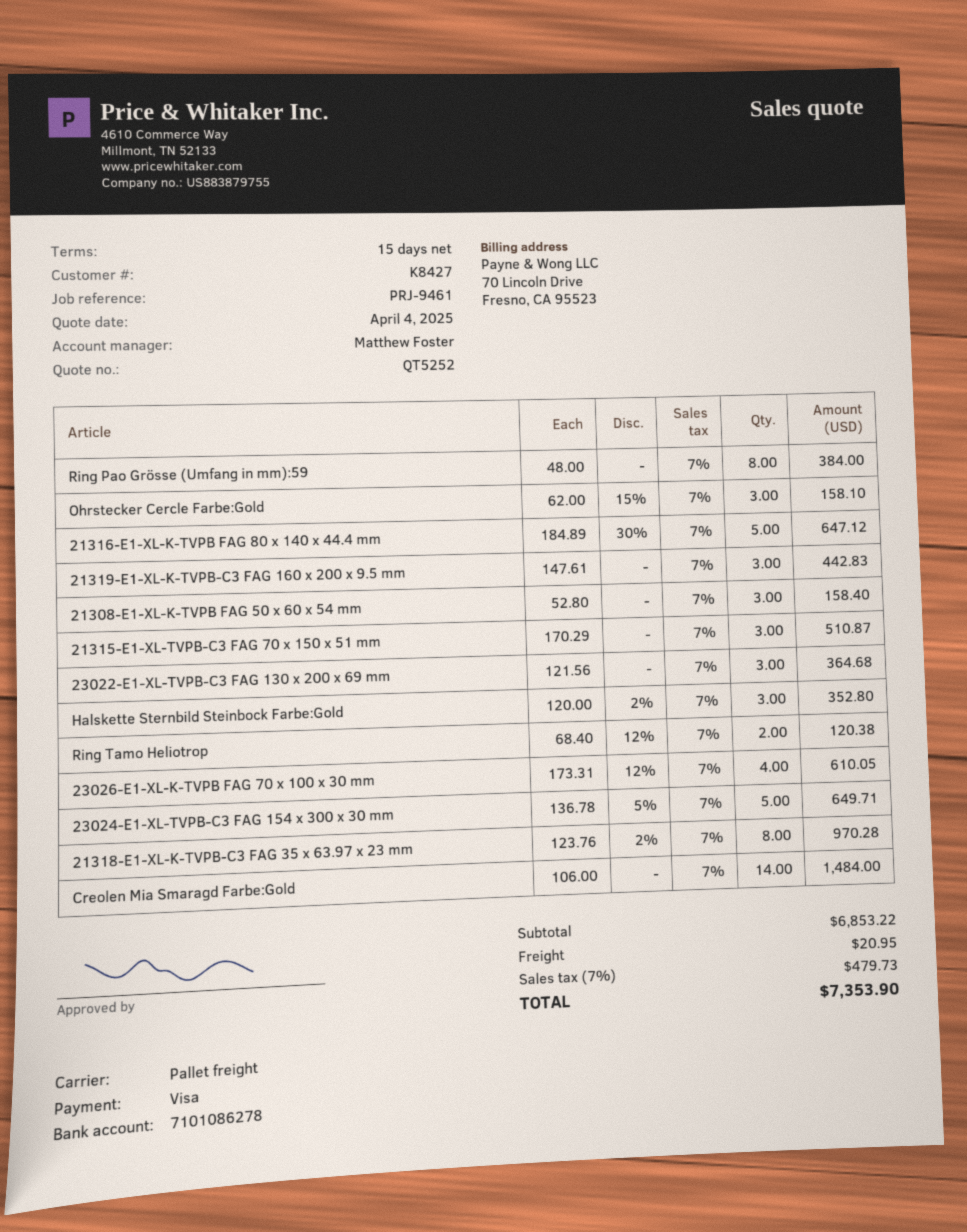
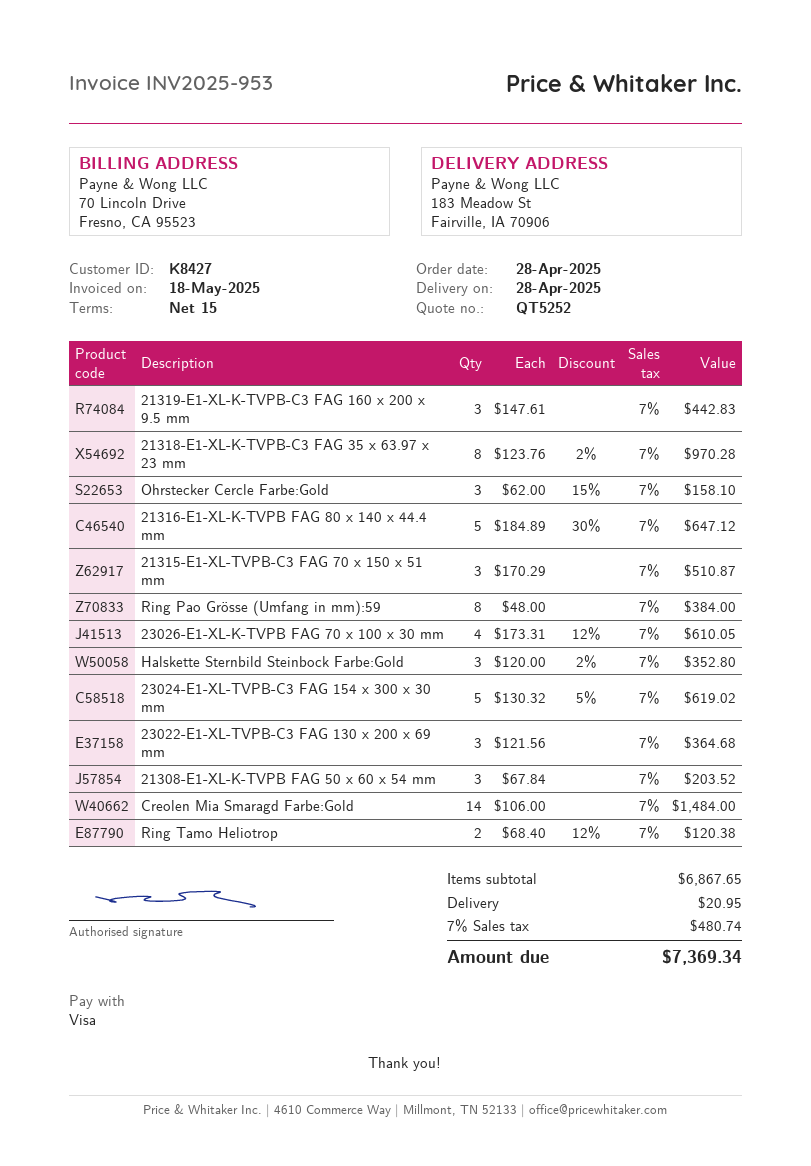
21308-E1-XL-K-TVPB FAG 50 x 60 x 54 mm: 3 x 52.80 = 158.40 -> 3 x 67.84 = 203.52
23024-E1-XL-TVPB-C3 FAG 154 x 300 x 30 mm: 5 x 136.78 - 5% = 649.71 -> 5 x 130.32 - 5% = 619.02
subtotal: 6853.22 -> 6867.65
tax: 7% = 479.73 -> 7% = 480.74
total: 7353.90 -> 7369.34

